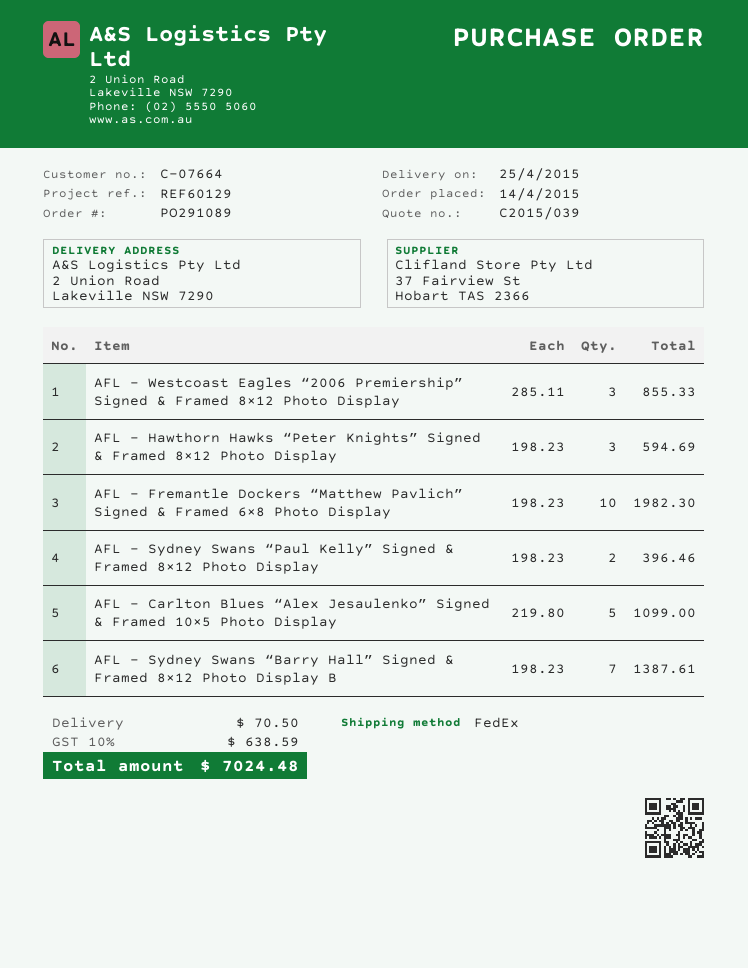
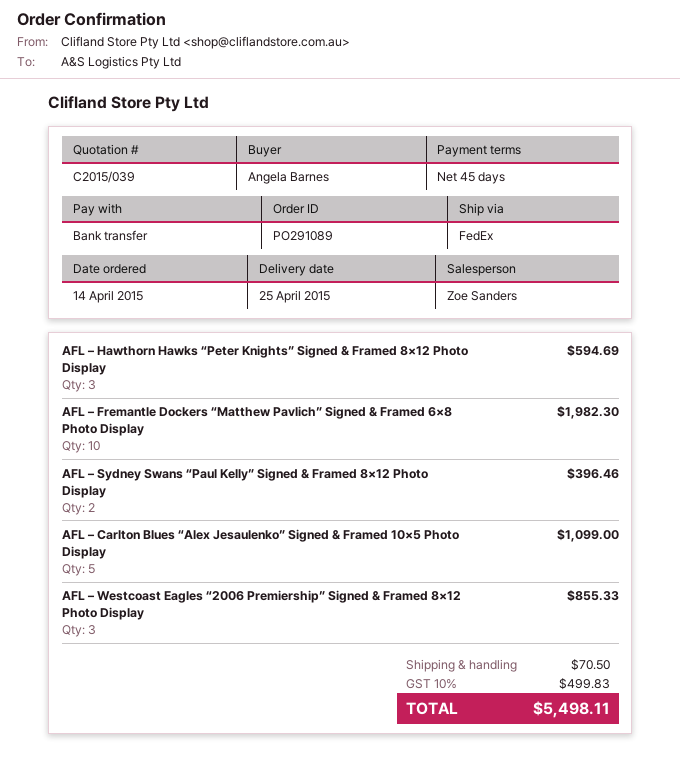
AFL – Sydney Swans “Barry Hall” Signed & Framed 8×12 Photo Display B: 7 for 1387.61 -> none
tax: 10% = 638.59 -> 10% = 499.83
total: 7024.48 -> 5498.11

